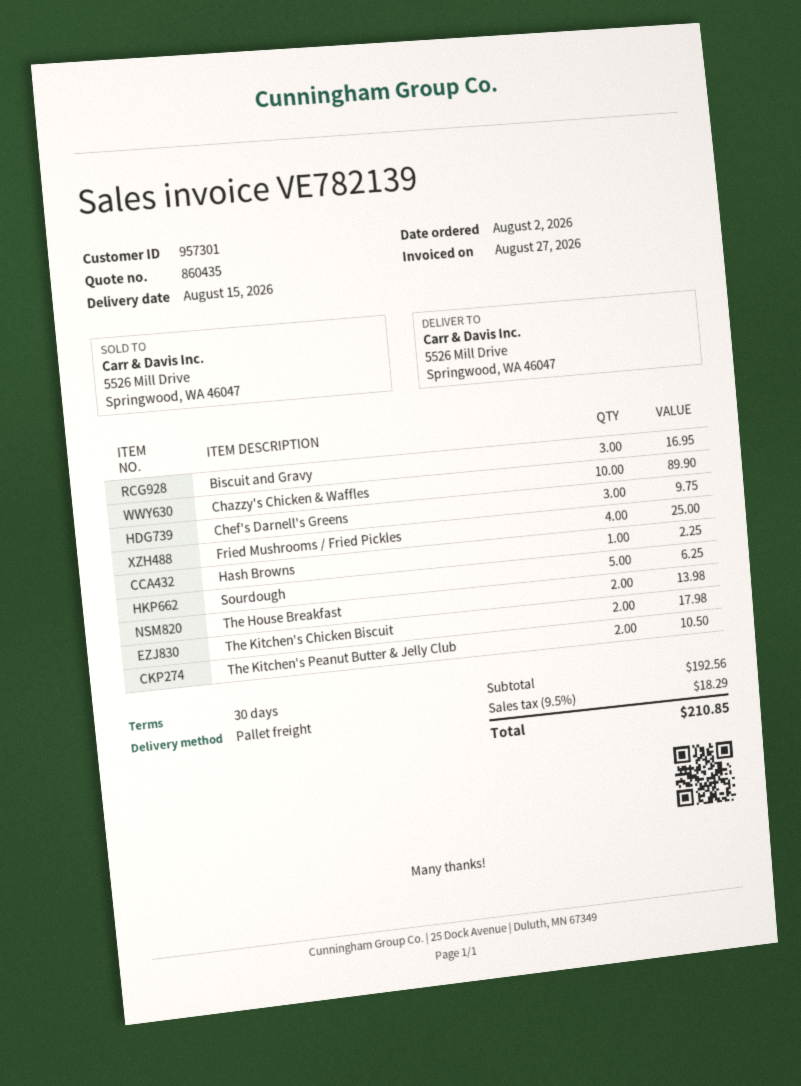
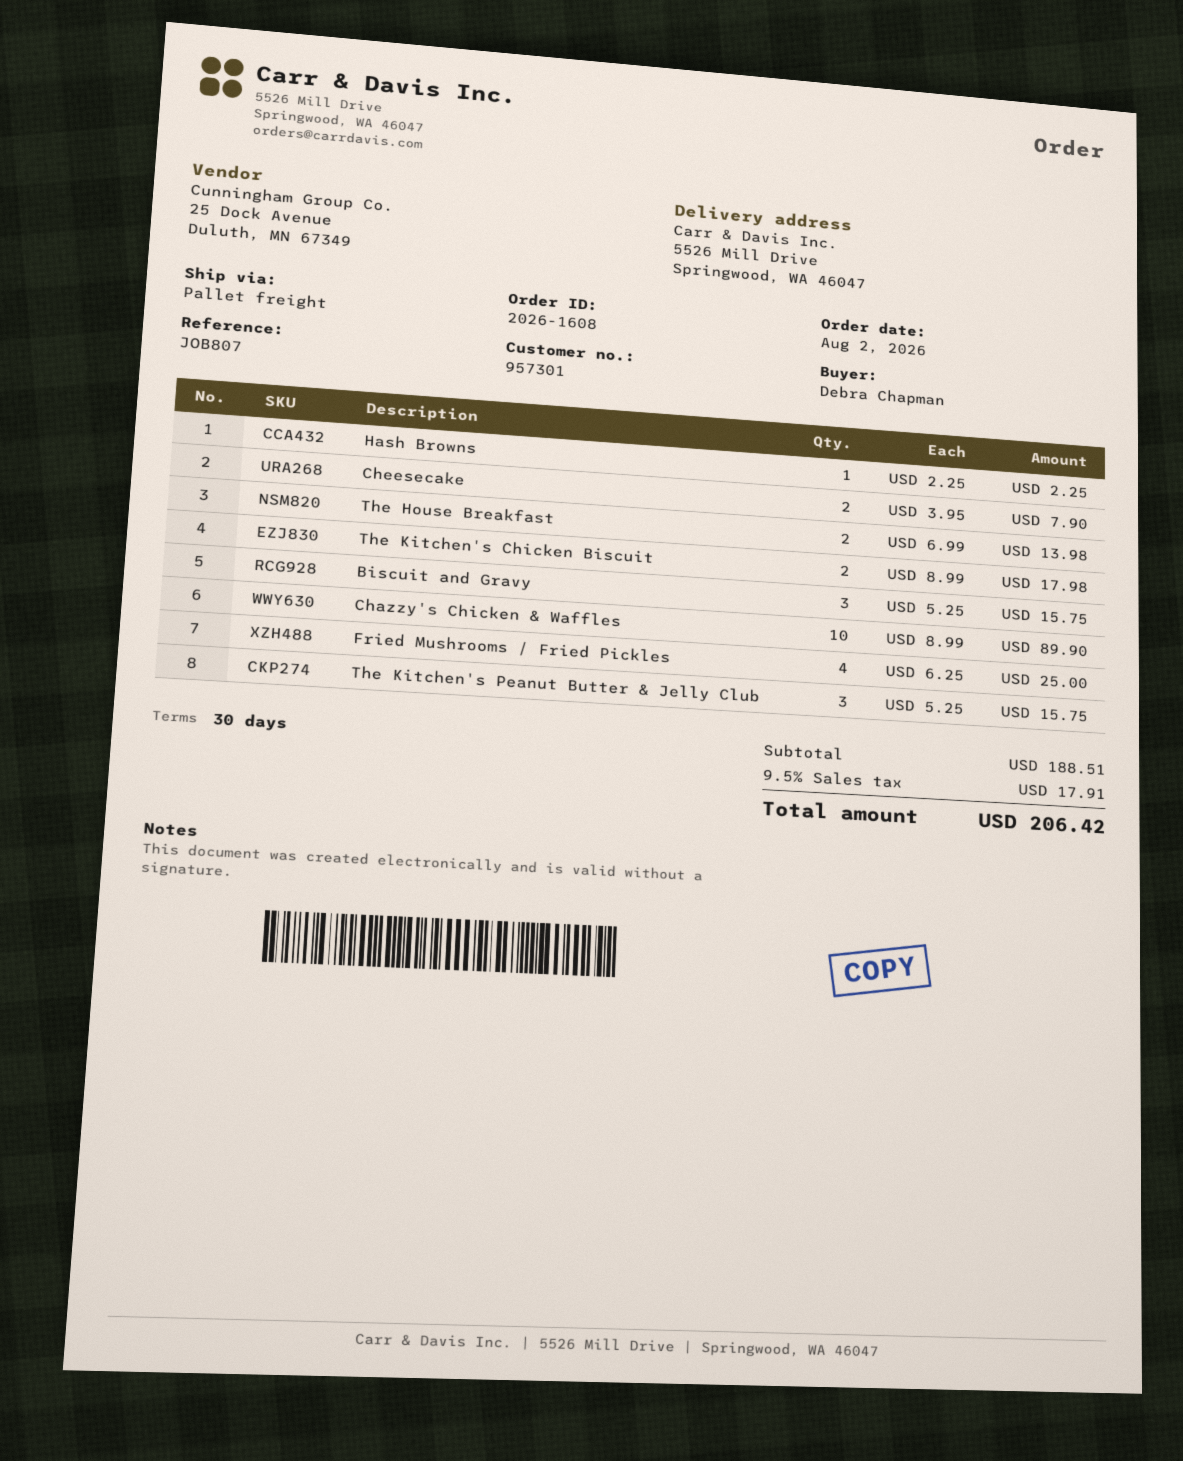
Biscuit and Gravy: 3 for 16.95 -> 3 for 15.75
Chef's Darnell's Greens: 3 for 9.75 -> none
Sourdough: 5 for 6.25 -> none
The Kitchen's Peanut Butter & Jelly Club: 2 for 10.50 -> 3 for 15.75
Cheesecake: none -> 2 for 7.90
subtotal: 192.56 -> 188.51
tax: 9.5% = 18.29 -> 9.5% = 17.91
total: 210.85 -> 206.42

